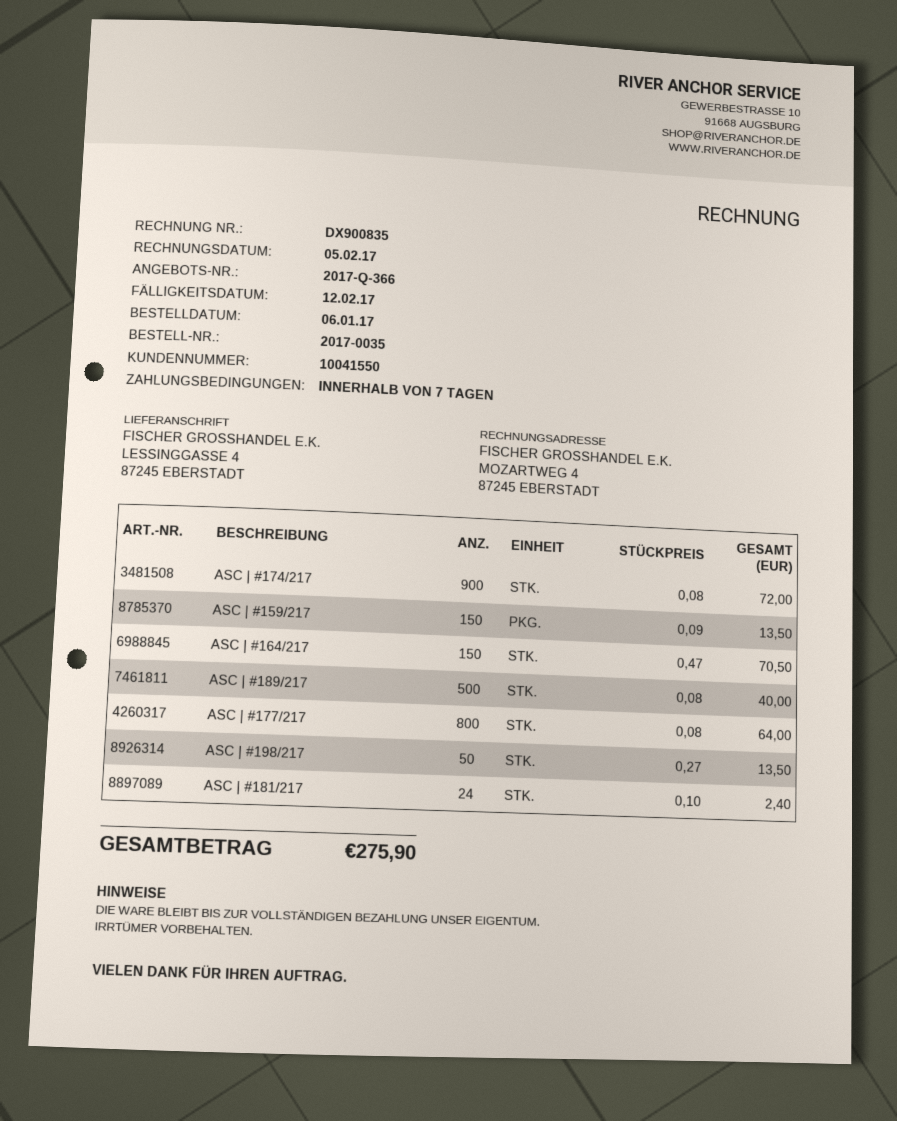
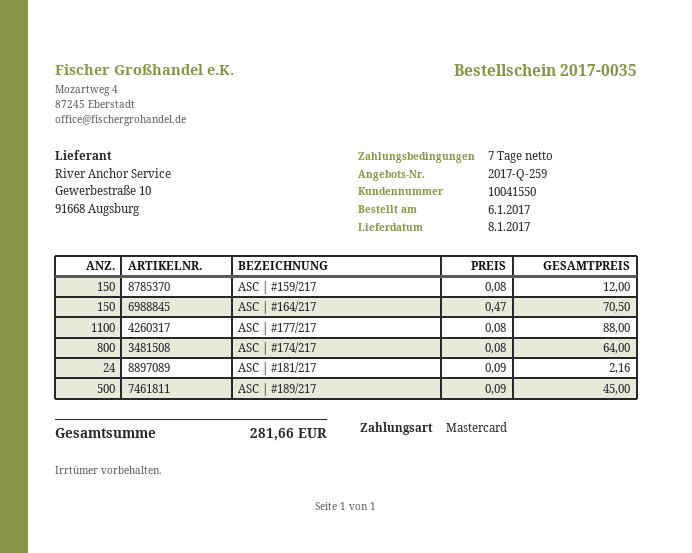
quote number: 2017-Q-366 -> 2017-Q-259
ASC | #174/217: 900 x 0.08 = 72.00 -> 800 x 0.08 = 64.00
ASC | #159/217: 150 x 0.09 = 13.50 -> 150 x 0.08 = 12.00
ASC | #189/217: 500 x 0.08 = 40.00 -> 500 x 0.09 = 45.00
ASC | #177/217: 800 x 0.08 = 64.00 -> 1100 x 0.08 = 88.00
ASC | #198/217: 50 x 0.27 = 13.50 -> none
ASC | #181/217: 24 x 0.10 = 2.40 -> 24 x 0.09 = 2.16
total: 275.90 -> 281.66

